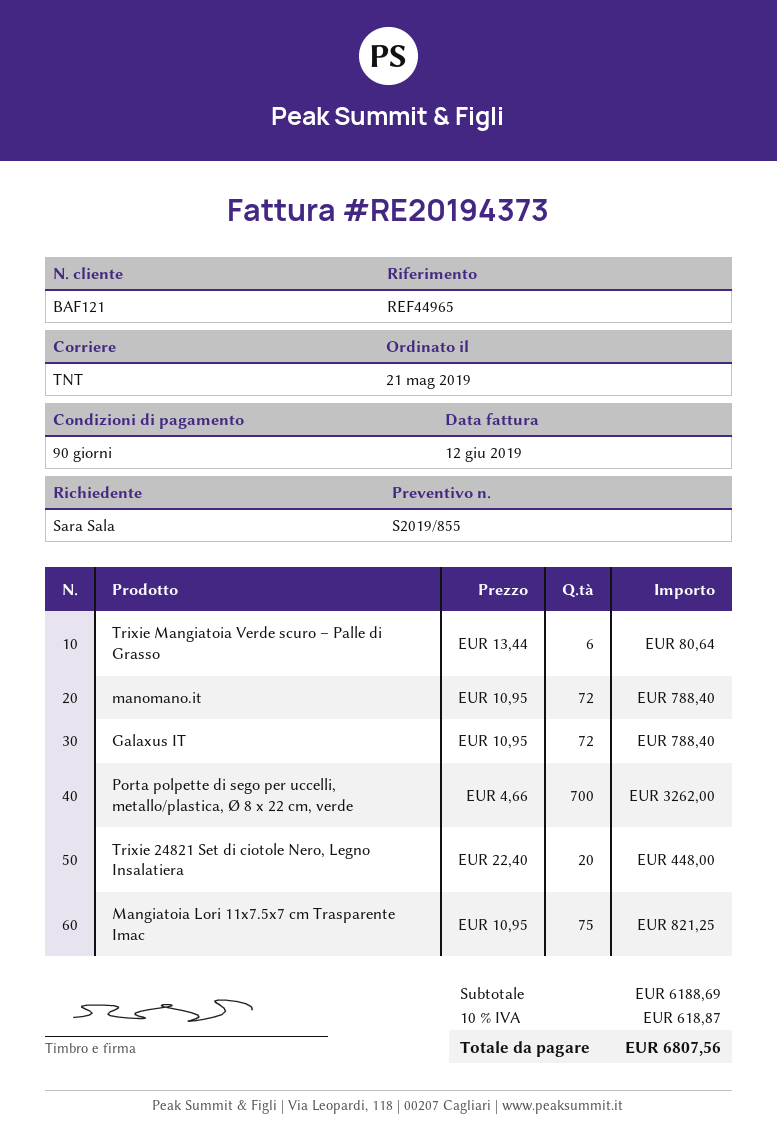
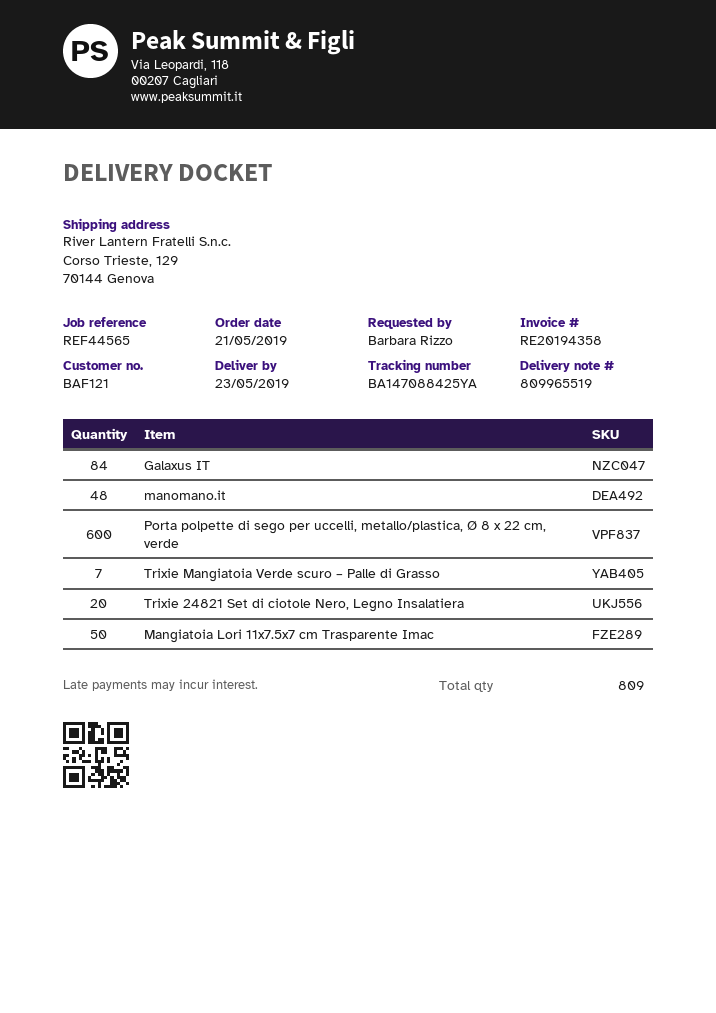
invoice number: RE20194373 -> RE20194358
reference: REF44965 -> REF44565
ordered by: Sara Sala -> Barbara Rizzo
Trixie Mangiatoia Verde scuro – Palle di Grasso: 6 -> 7
manomano.it: 72 -> 48
Galaxus IT: 72 -> 84
Porta polpette di sego per uccelli, metallo/plastica, Ø 8 x 22 cm, verde: 700 -> 600
Mangiatoia Lori 11x7.5x7 cm Trasparente Imac: 75 -> 50

